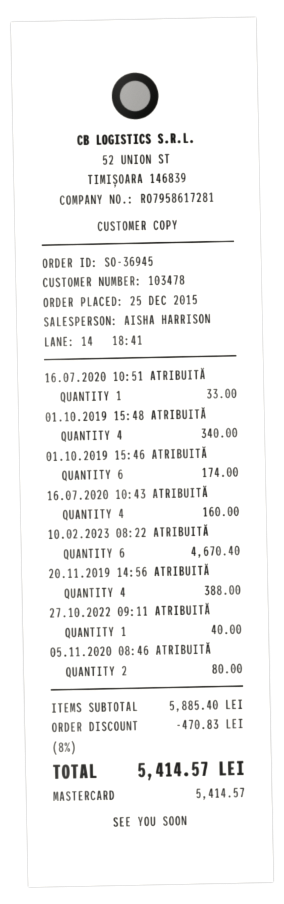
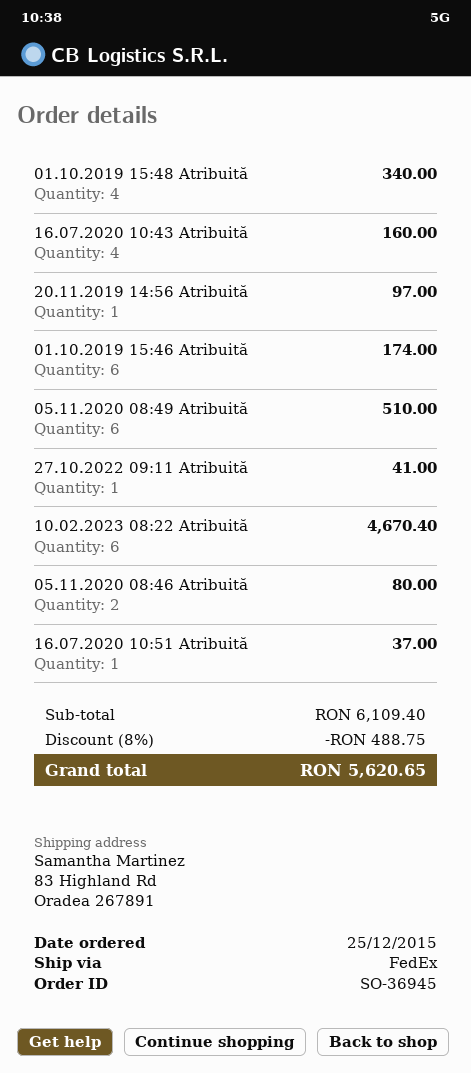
16.07.2020 10:51 ATRIBUITĂ: 1 for 33.00 -> 1 for 37.00
20.11.2019 14:56 ATRIBUITĂ: 4 for 388.00 -> 1 for 97.00
27.10.2022 09:11 ATRIBUITĂ: 1 for 40.00 -> 1 for 41.00
05.11.2020 08:49 Atribuită: none -> 6 for 510.00
subtotal: 5885.40 -> 6109.40
discount: 8% = 470.83 -> 8% = 488.75
total: 5414.57 -> 5620.65

